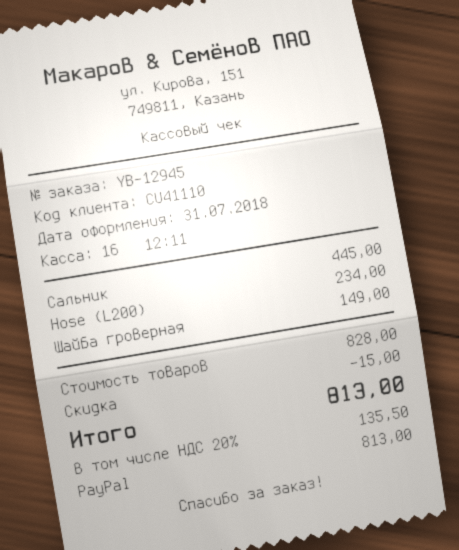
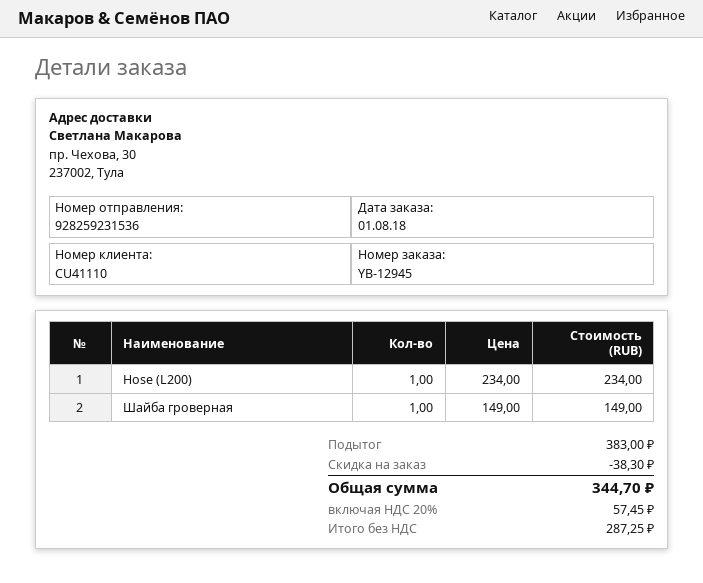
order date: 2018-07-31 -> 2018-08-01
Сальник: 1 x 445.00 = 445.00 -> none
subtotal: 828.00 -> 383.00
discount: 15.00 -> 38.30
tax: 20% = 135.50 -> 20% = 57.45
total: 813.00 -> 344.70

